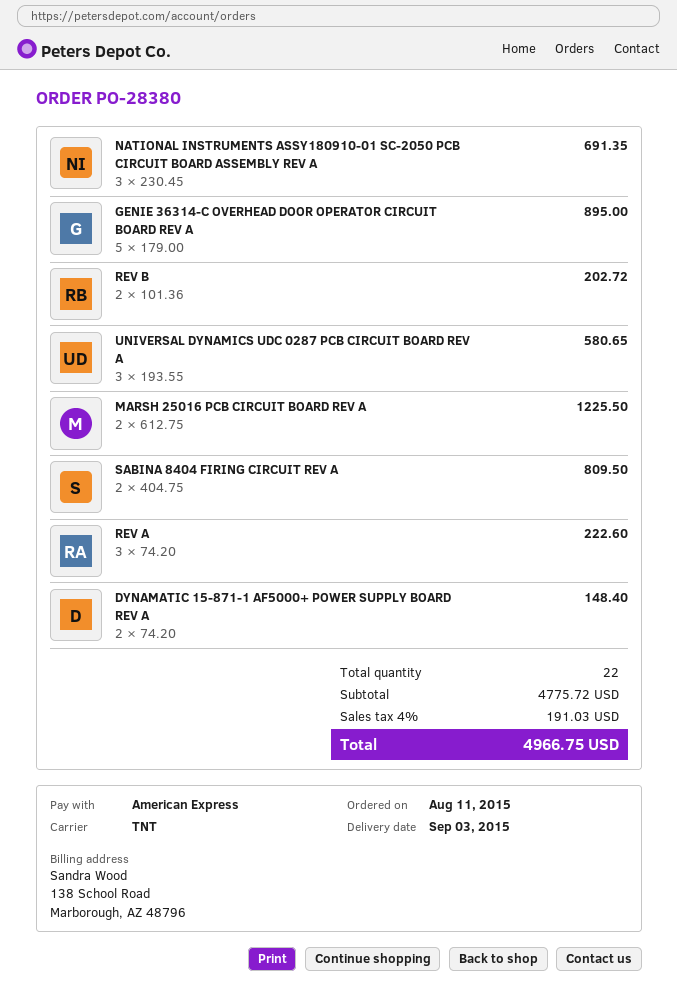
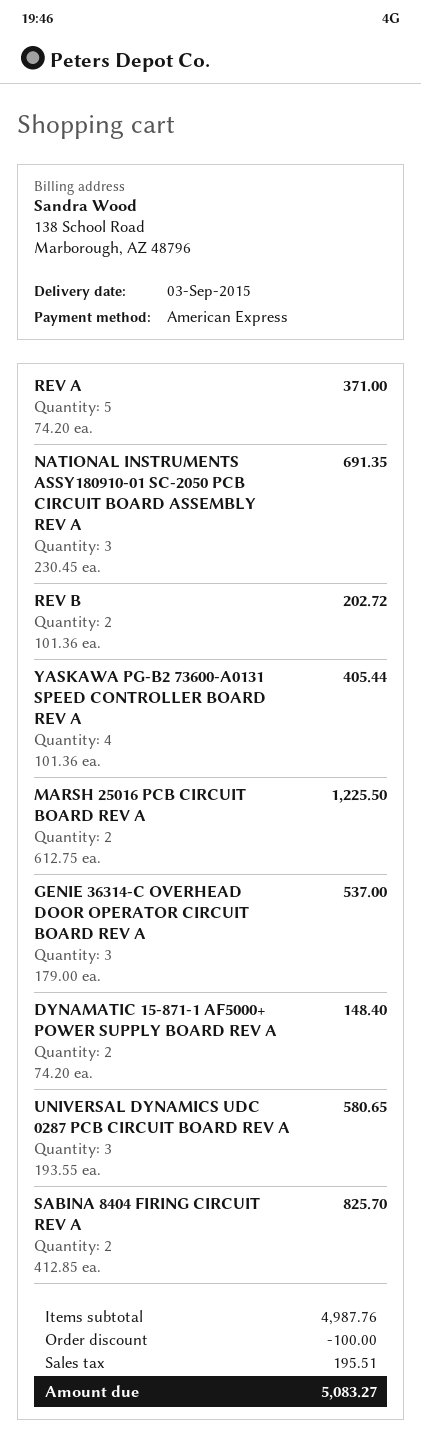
GENIE 36314-C OVERHEAD DOOR OPERATOR CIRCUIT BOARD REV A: 5 x 179.00 = 895.00 -> 3 x 179.00 = 537.00
SABINA 8404 FIRING CIRCUIT REV A: 2 x 404.75 = 809.50 -> 2 x 412.85 = 825.70
REV A: 3 x 74.20 = 222.60 -> 5 x 74.20 = 371.00
YASKAWA PG-B2 73600-A0131 SPEED CONTROLLER BOARD REV A: none -> 4 x 101.36 = 405.44
subtotal: 4775.72 -> 4987.76
discount: none -> 100.00
tax: 191.03 -> 195.51
total: 4966.75 -> 5083.27

